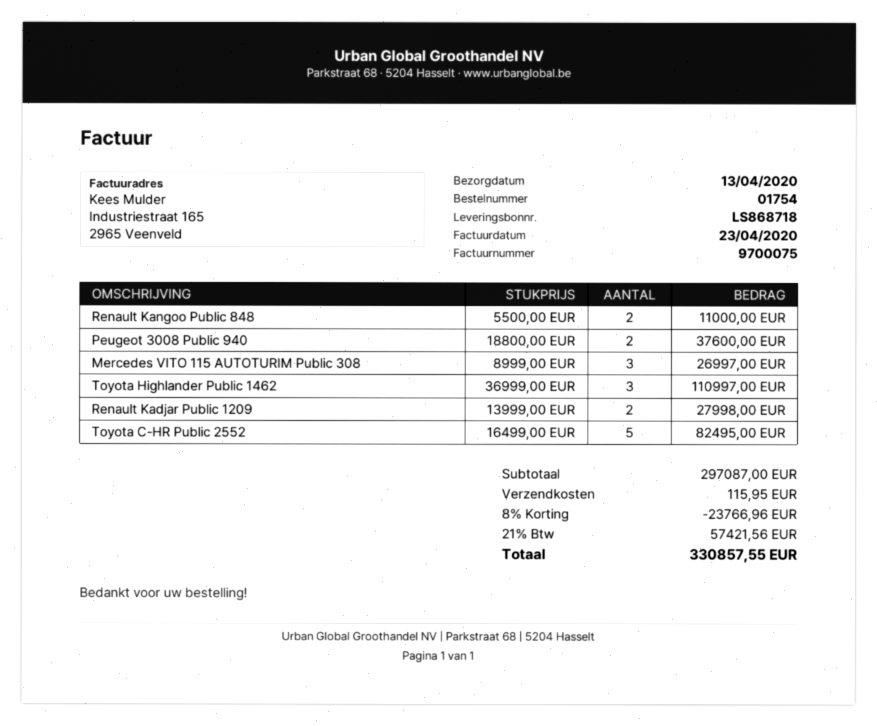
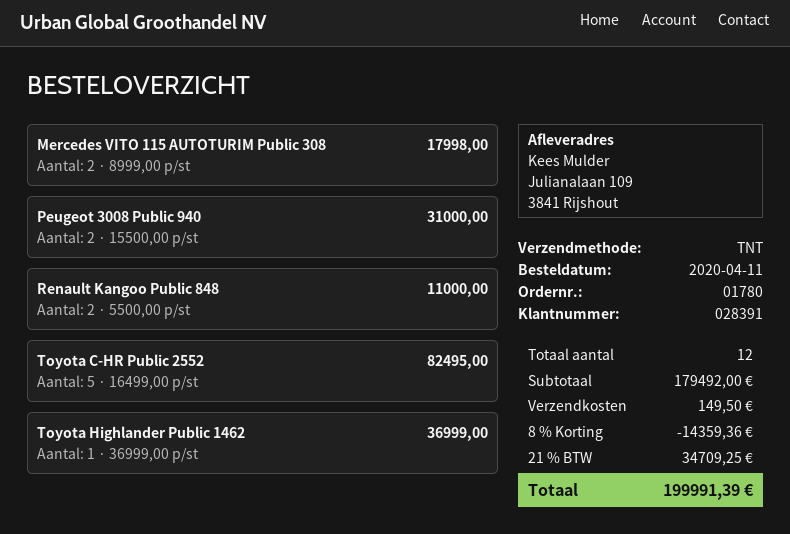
order number: 01754 -> 01780
Peugeot 3008 Public 940: 2 x 18800.00 = 37600.00 -> 2 x 15500.00 = 31000.00
Mercedes VITO 115 AUTOTURIM Public 308: 3 x 8999.00 = 26997.00 -> 2 x 8999.00 = 17998.00
Toyota Highlander Public 1462: 3 x 36999.00 = 110997.00 -> 1 x 36999.00 = 36999.00
Renault Kadjar Public 1209: 2 x 13999.00 = 27998.00 -> none
subtotal: 297087.00 -> 179492.00
discount: 8% = 23766.96 -> 8% = 14359.36
shipping: 115.95 -> 149.50
tax: 21% = 57421.56 -> 21% = 34709.25
total: 330857.55 -> 199991.39

